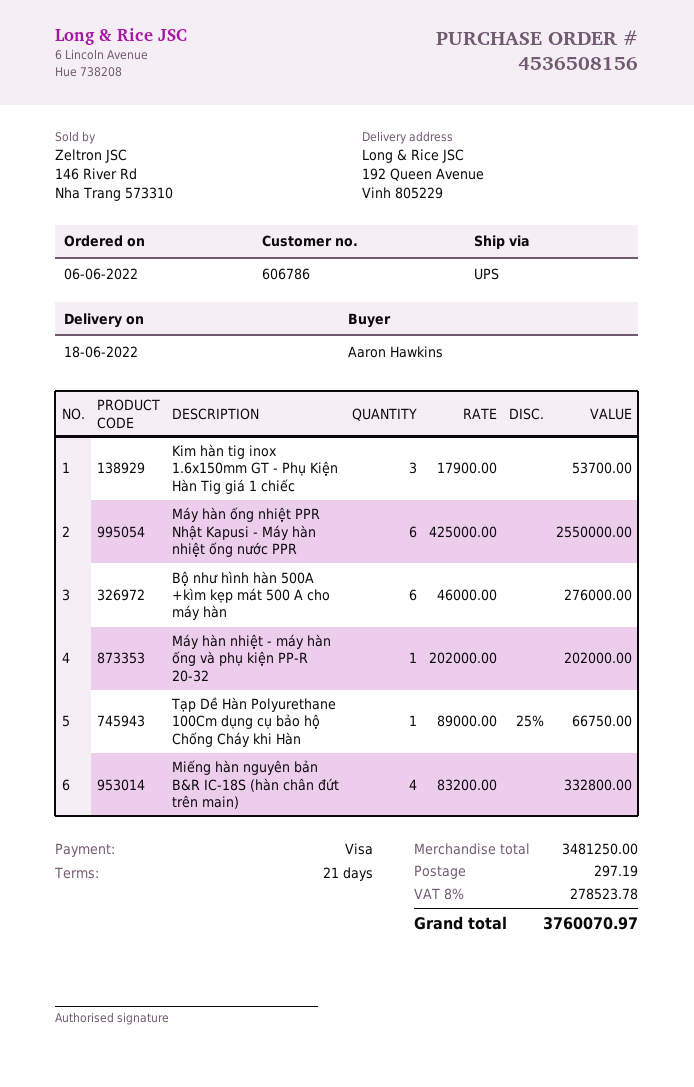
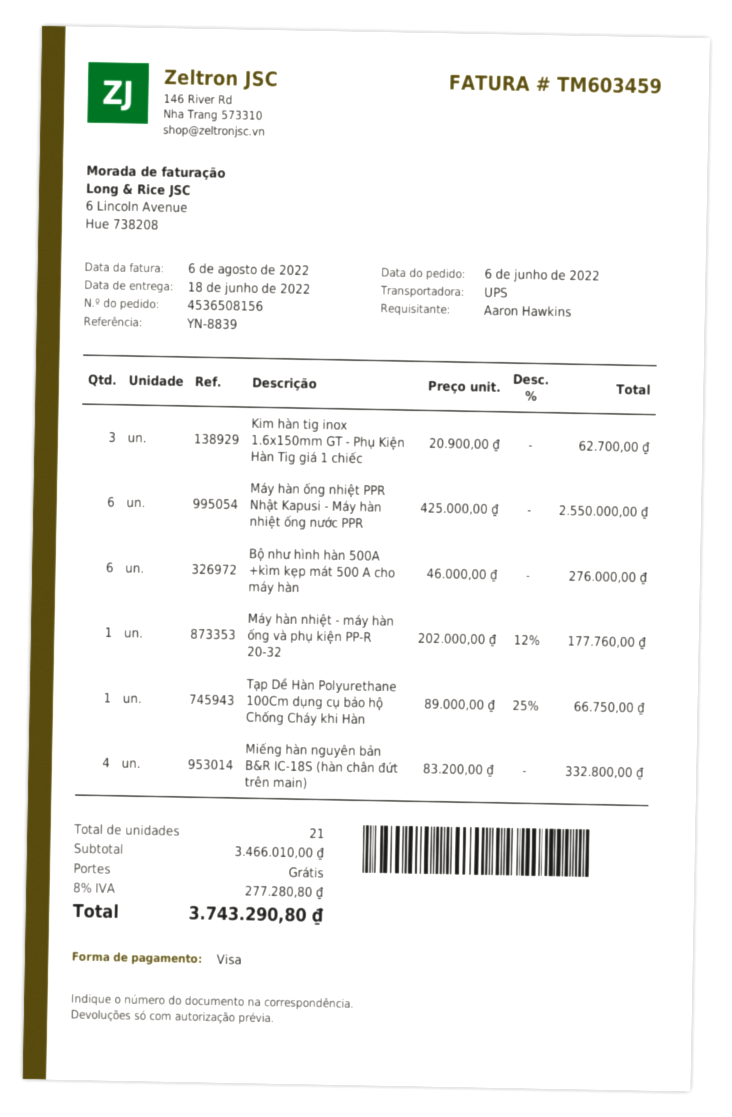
Kim hàn tig inox 1.6x150mm GT - Phụ Kiện Hàn Tig giá 1 chiếc: 3 x 17900.00 = 53700.00 -> 3 x 20900.00 = 62700.00
Máy hàn nhiệt - máy hàn ống và phụ kiện PP-R 20-32: 1 x 202000.00 = 202000.00 -> 1 x 202000.00 - 12% = 177760.00
subtotal: 3481250.00 -> 3466010.00
shipping: 297.19 -> 0.00
tax: 8% = 278523.78 -> 8% = 277280.80
total: 3760070.97 -> 3743290.80

